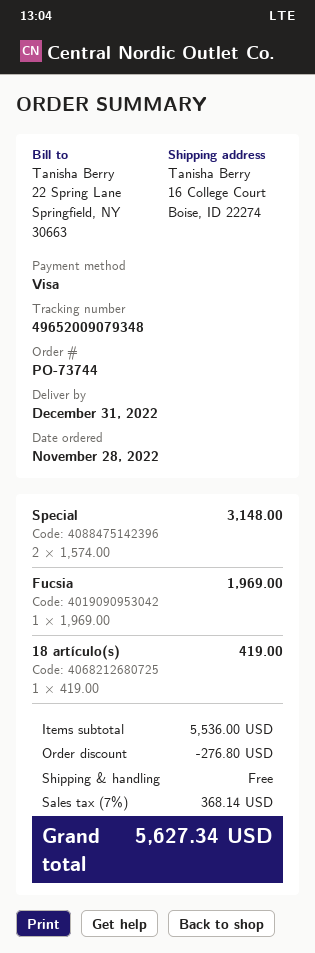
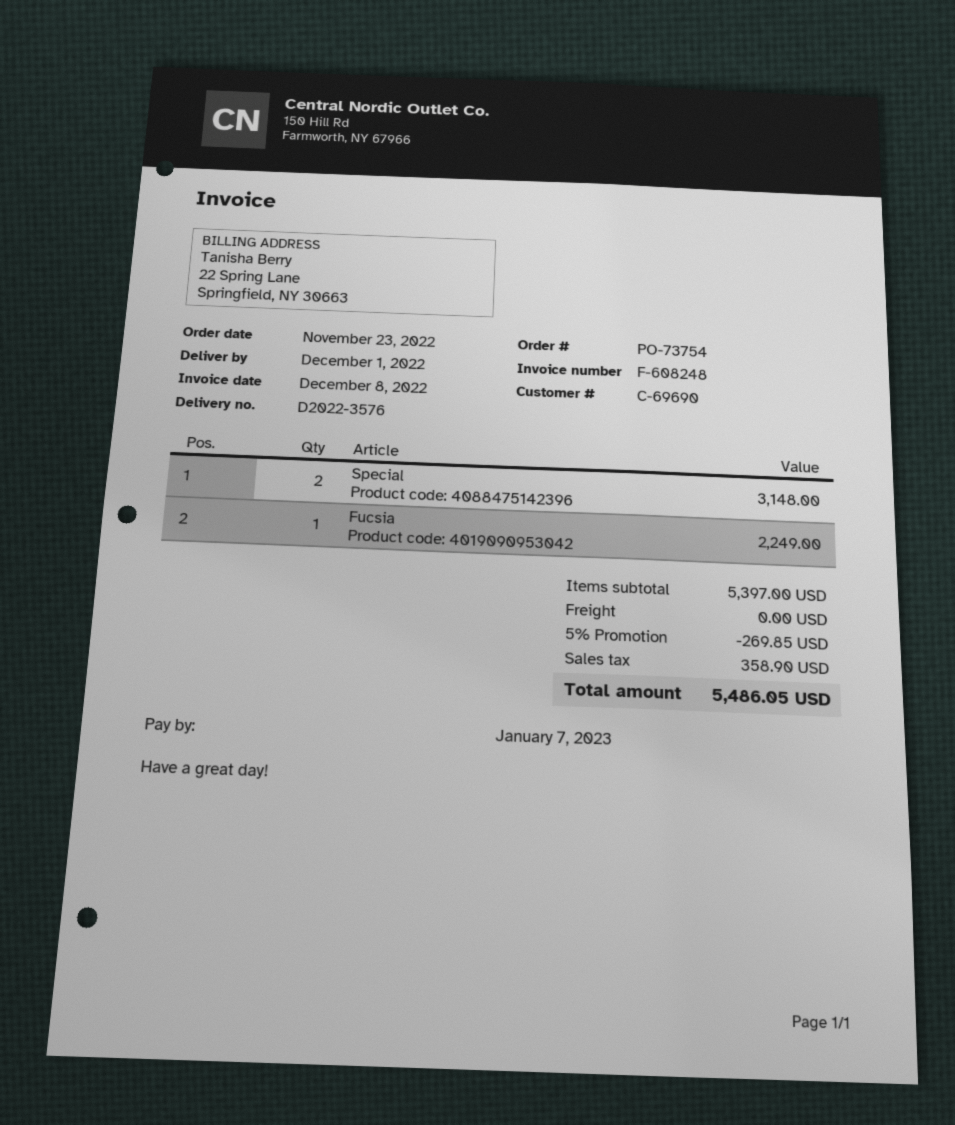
order number: PO-73744 -> PO-73754
order date: 2022-11-28 -> 2022-11-23
delivery date: 2022-12-31 -> 2022-12-01
Fucsia: 1 for 1969.00 -> 1 for 2249.00
18 artículo(s): 1 for 419.00 -> none
subtotal: 5536.00 -> 5397.00
discount: 276.80 -> 269.85
tax: 368.14 -> 358.90
total: 5627.34 -> 5486.05

